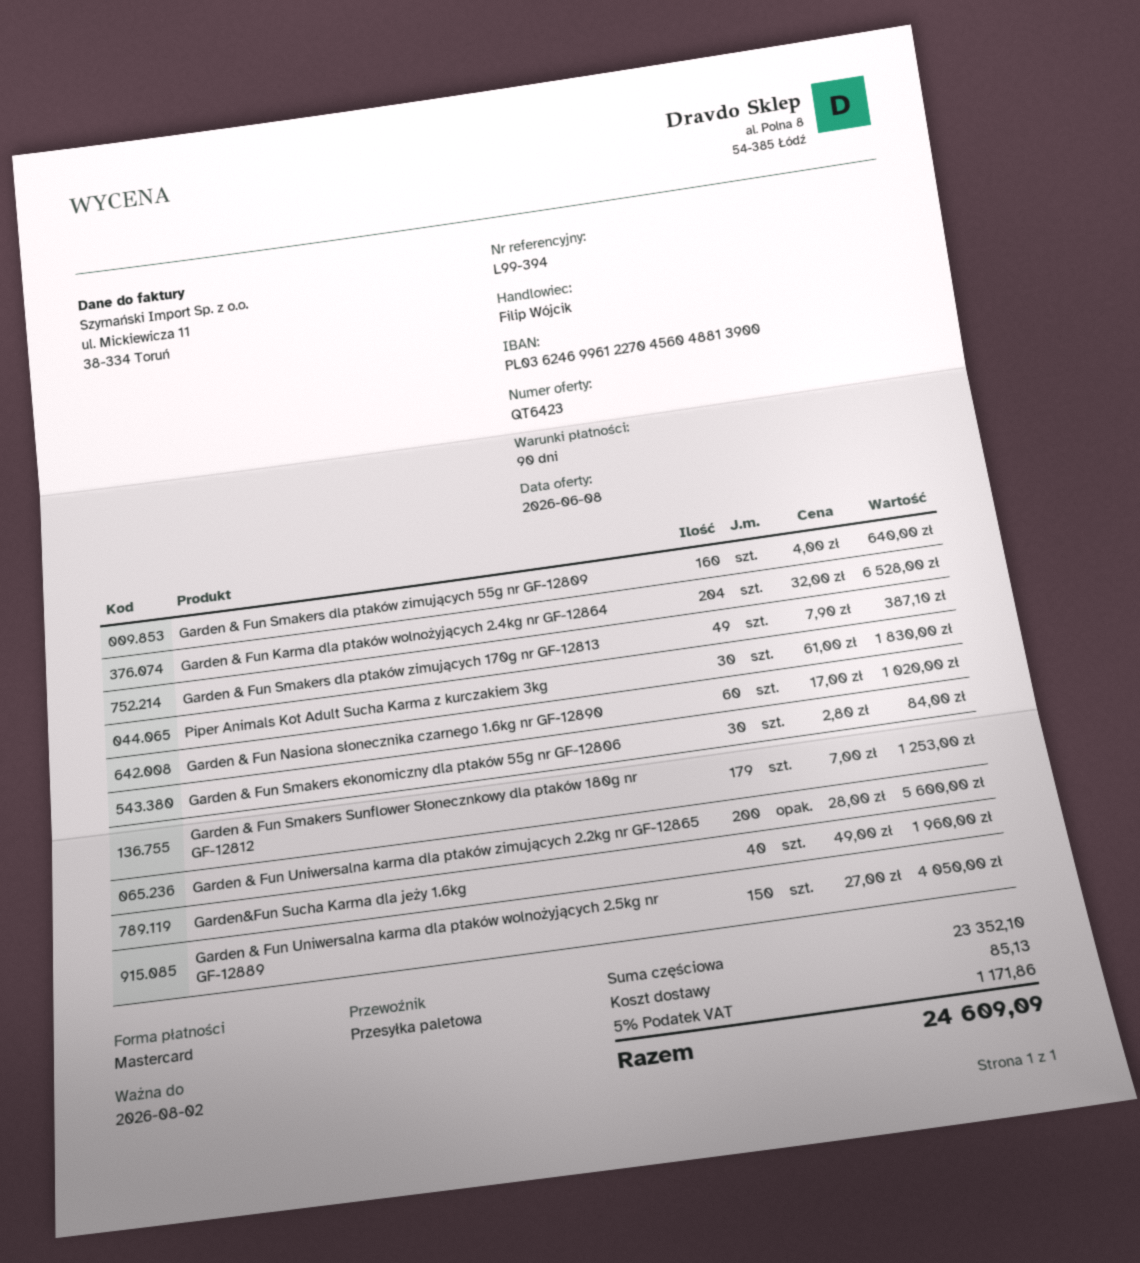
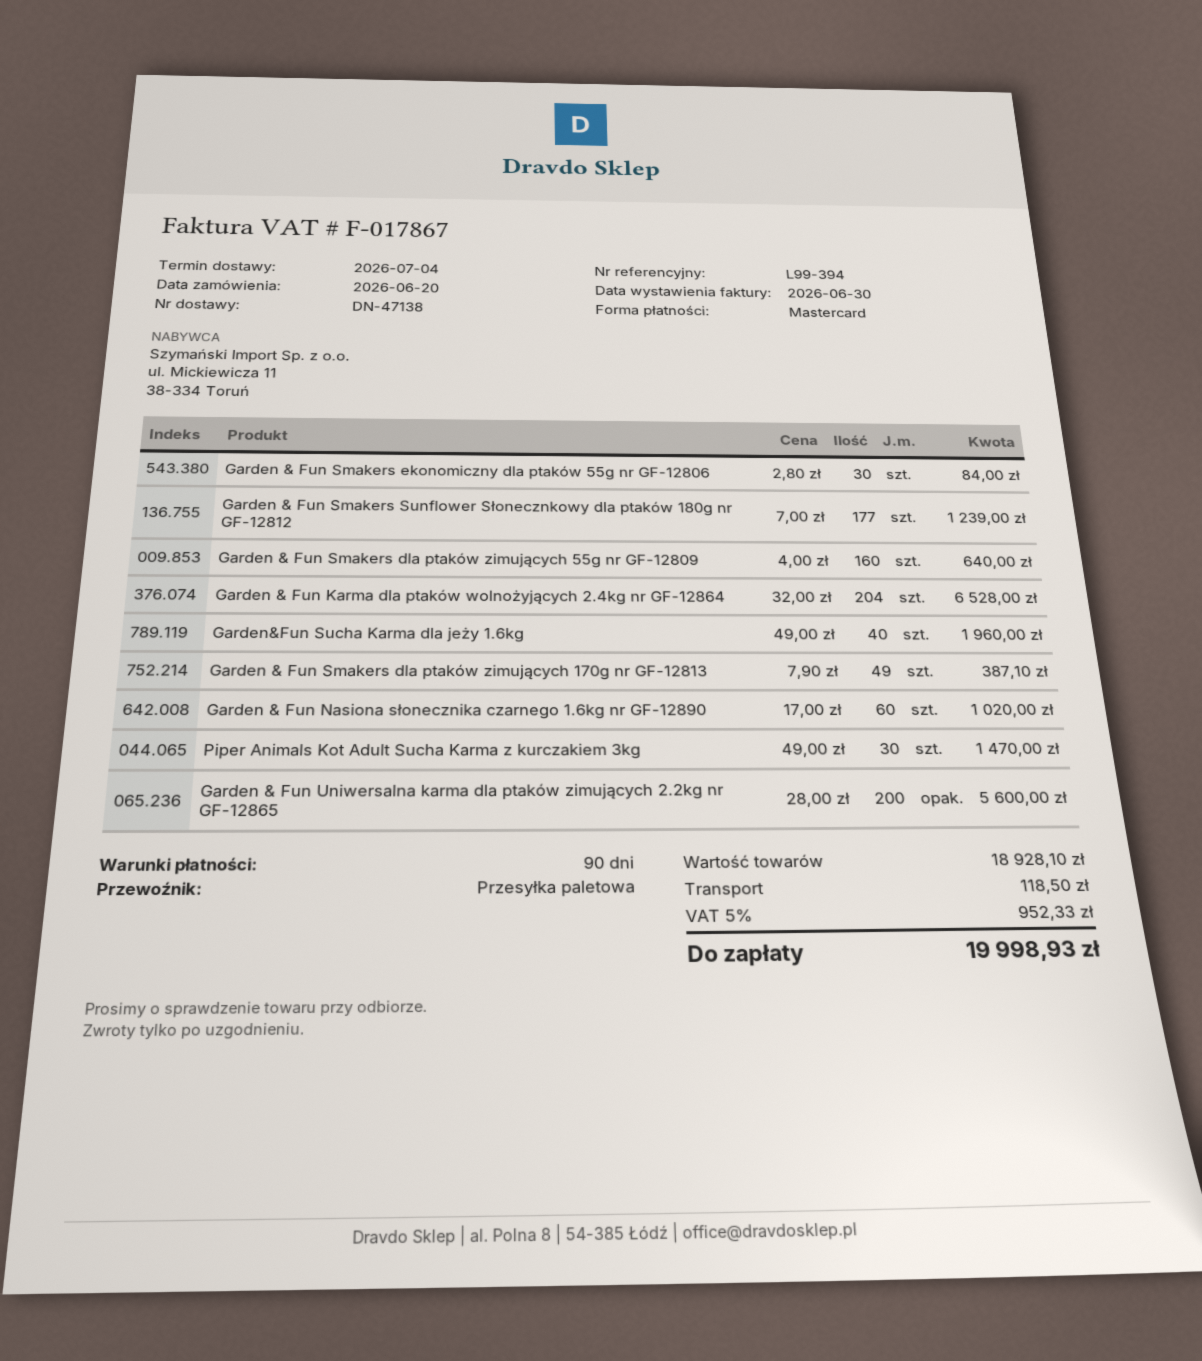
Piper Animals Kot Adult Sucha Karma z kurczakiem 3kg: 30 x 61.00 = 1830.00 -> 30 x 49.00 = 1470.00
Garden & Fun Smakers Sunflower Słonecznkowy dla ptaków 180g nr GF-12812: 179 x 7.00 = 1253.00 -> 177 x 7.00 = 1239.00
Garden & Fun Uniwersalna karma dla ptaków wolnożyjących 2.5kg nr GF-12889: 150 x 27.00 = 4050.00 -> none
subtotal: 23352.10 -> 18928.10
shipping: 85.13 -> 118.50
tax: 5% = 1171.86 -> 5% = 952.33
total: 24609.09 -> 19998.93

